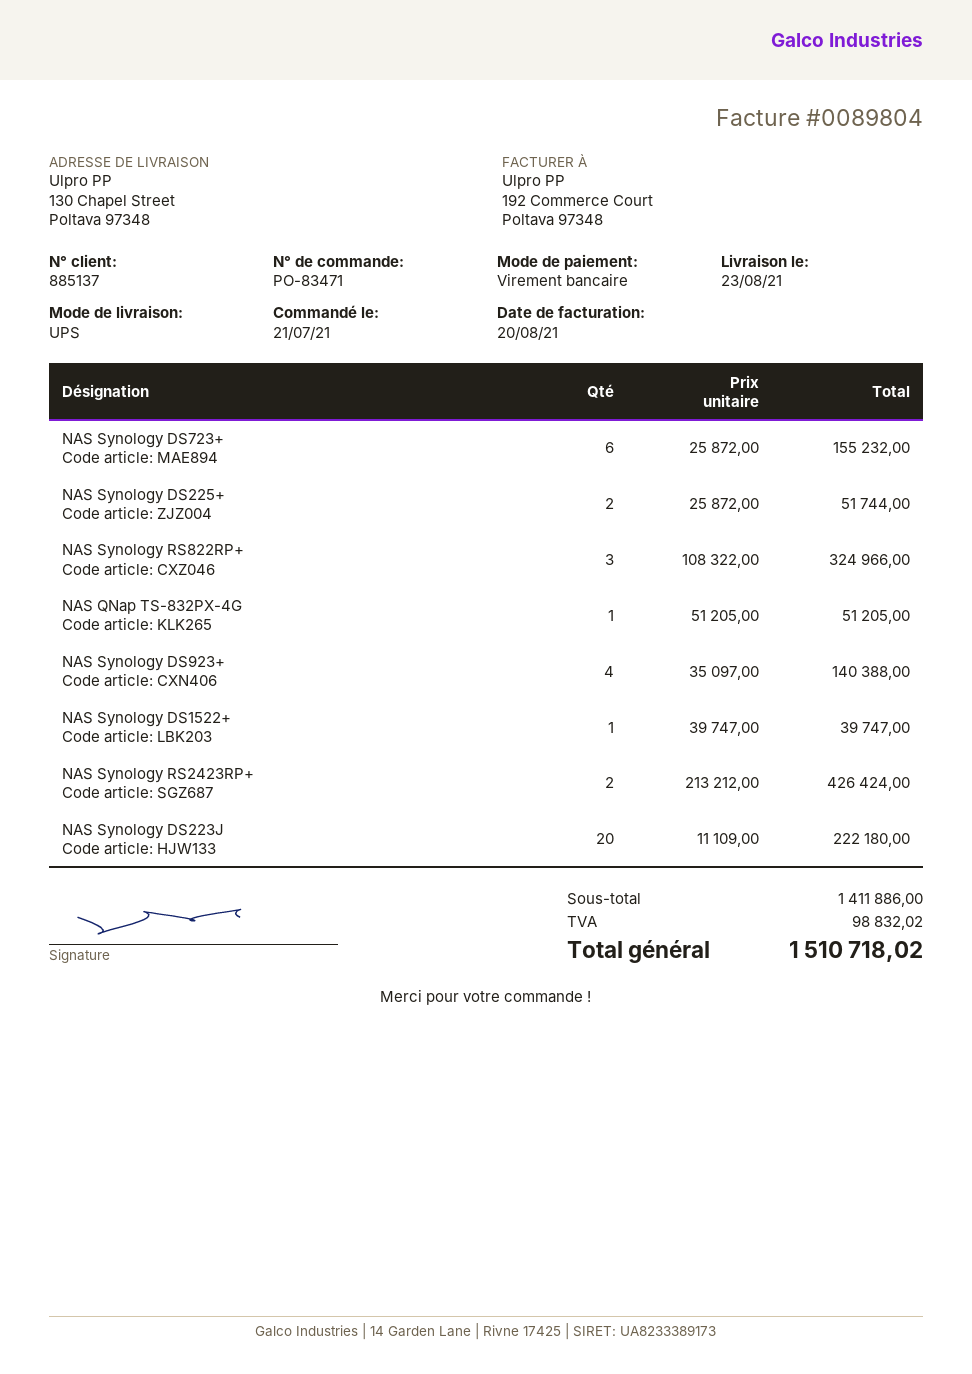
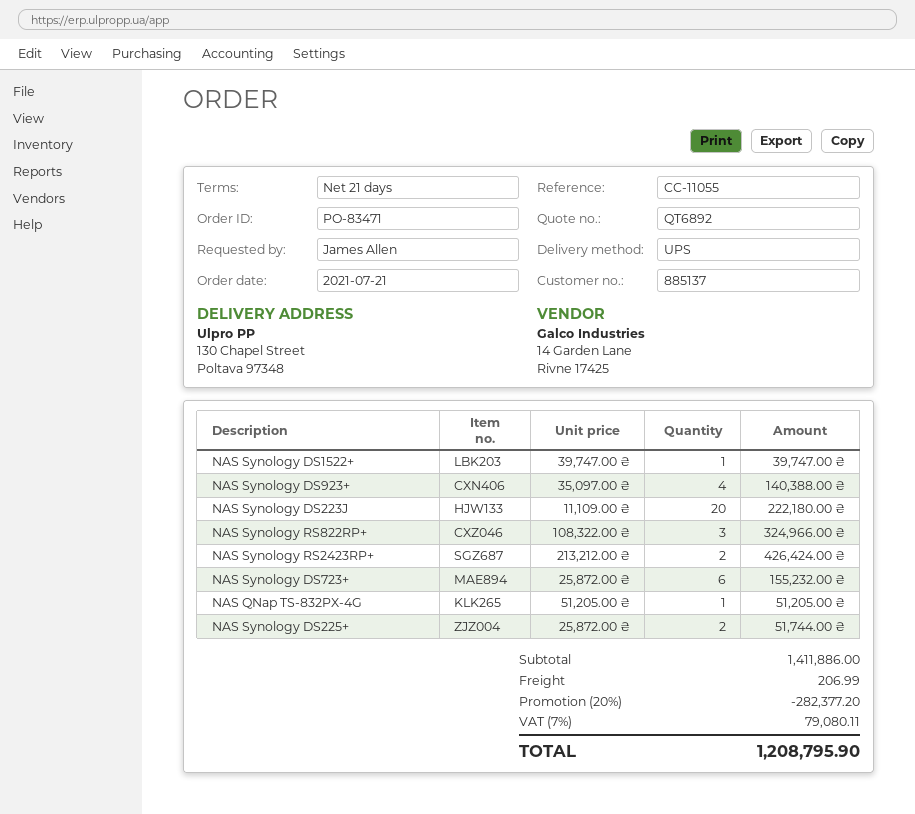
discount: none -> 20% = 282377.20
shipping: none -> 206.99
tax: 98832.02 -> 79080.11
total: 1510718.02 -> 1208795.90

